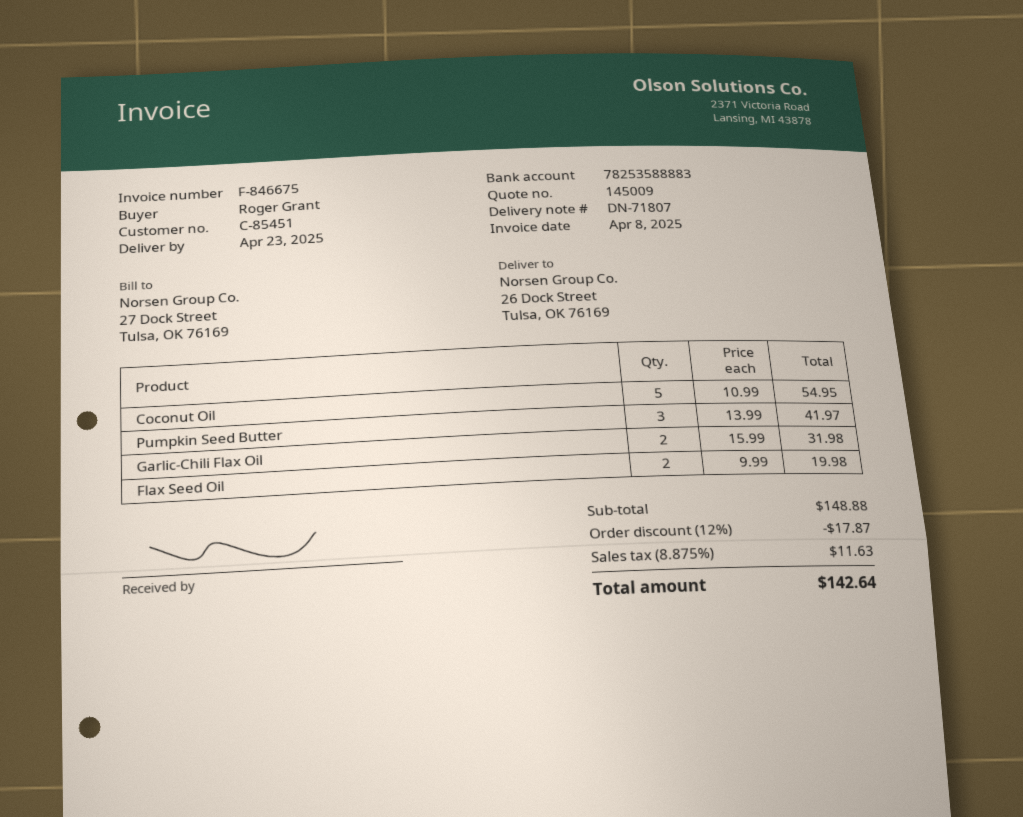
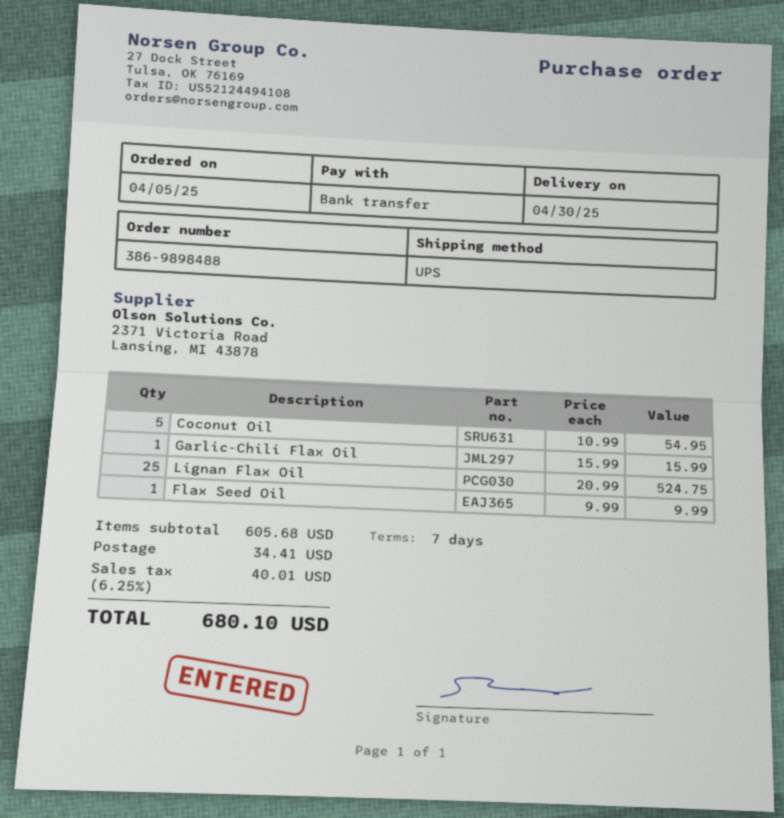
delivery date: 2025-04-23 -> 2025-04-30
Pumpkin Seed Butter: 3 x 13.99 = 41.97 -> none
Garlic-Chili Flax Oil: 2 x 15.99 = 31.98 -> 1 x 15.99 = 15.99
Flax Seed Oil: 2 x 9.99 = 19.98 -> 1 x 9.99 = 9.99
Lignan Flax Oil: none -> 25 x 20.99 = 524.75
subtotal: 148.88 -> 605.68
discount: 12% = 17.87 -> none
shipping: none -> 34.41
tax: 8.875% = 11.63 -> 6.25% = 40.01
total: 142.64 -> 680.10

